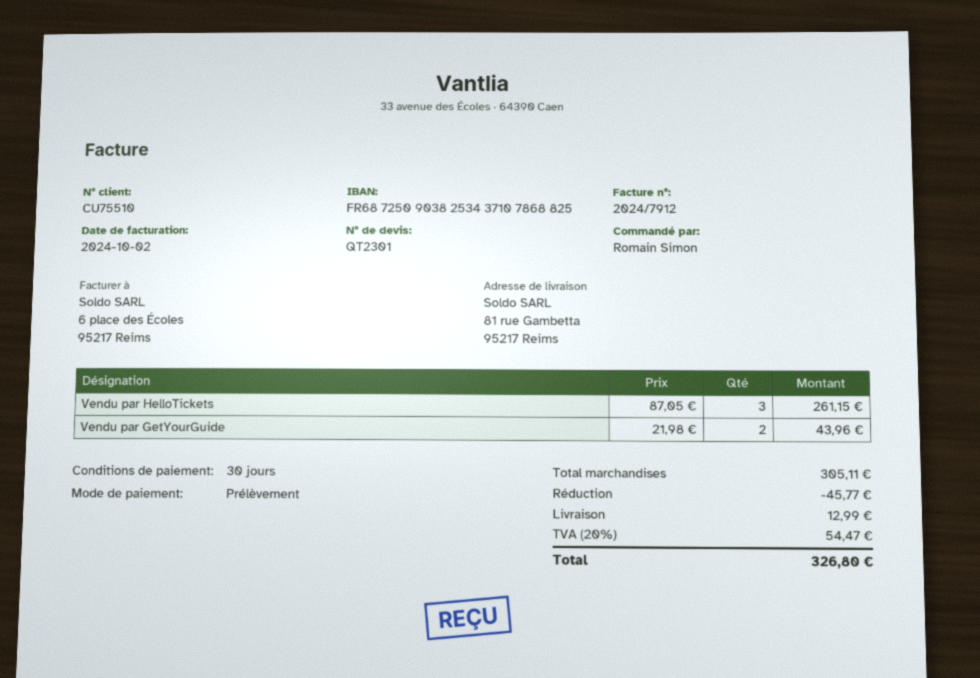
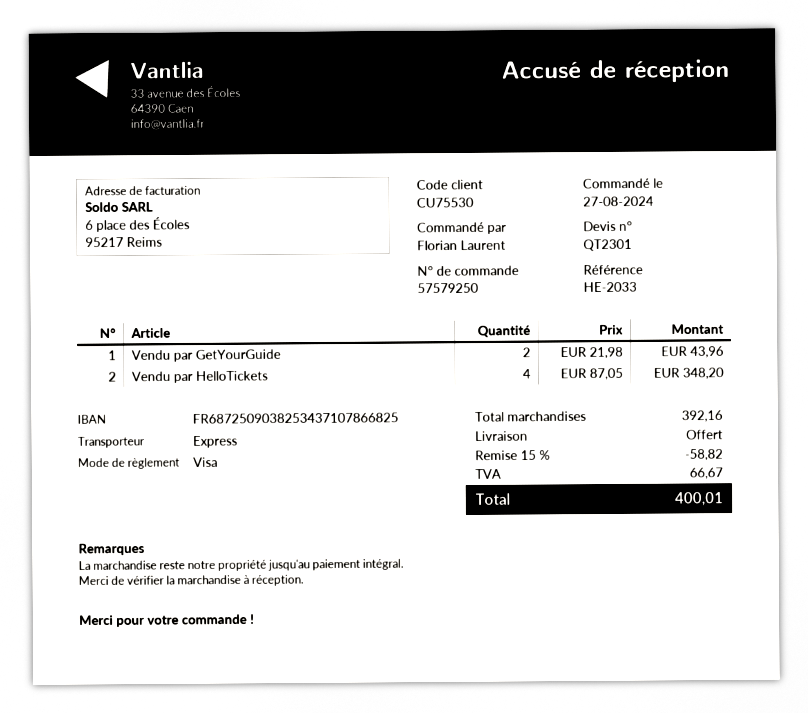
customer number: CU75510 -> CU75530
ordered by: Romain Simon -> Florian Laurent
payment method: direct debit -> Visa
bank account: FR6872509038253437107868825 -> FR6872509038253437107866825
Vendu par HelloTickets: 3 x 87.05 = 261.15 -> 4 x 87.05 = 348.20
subtotal: 305.11 -> 392.16
discount: 45.77 -> 58.82
shipping: 12.99 -> 0.00
tax: 54.47 -> 66.67
total: 326.80 -> 400.01

